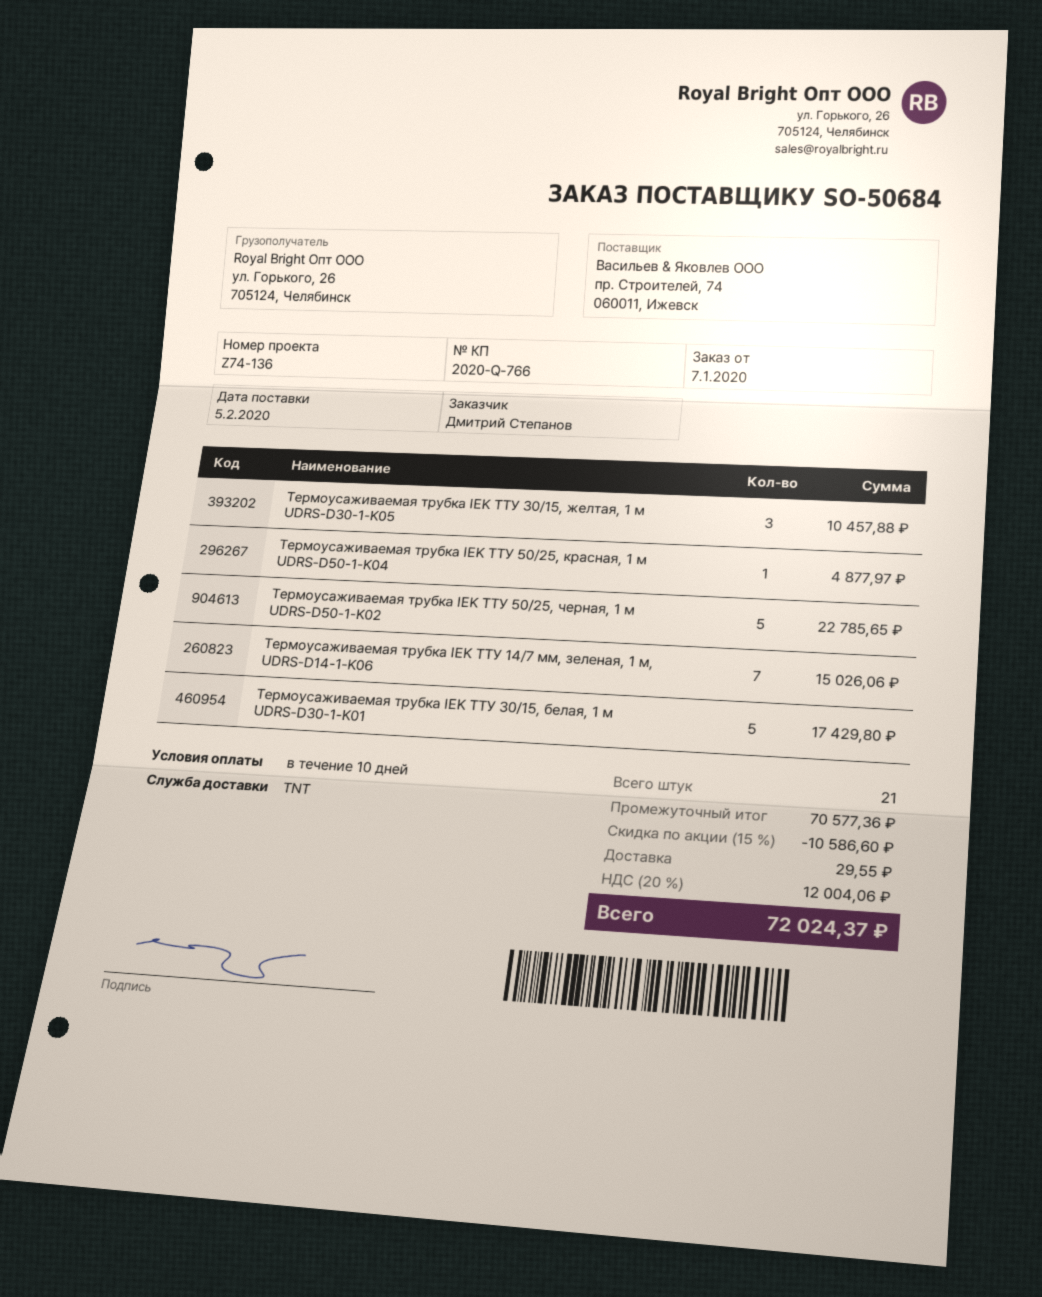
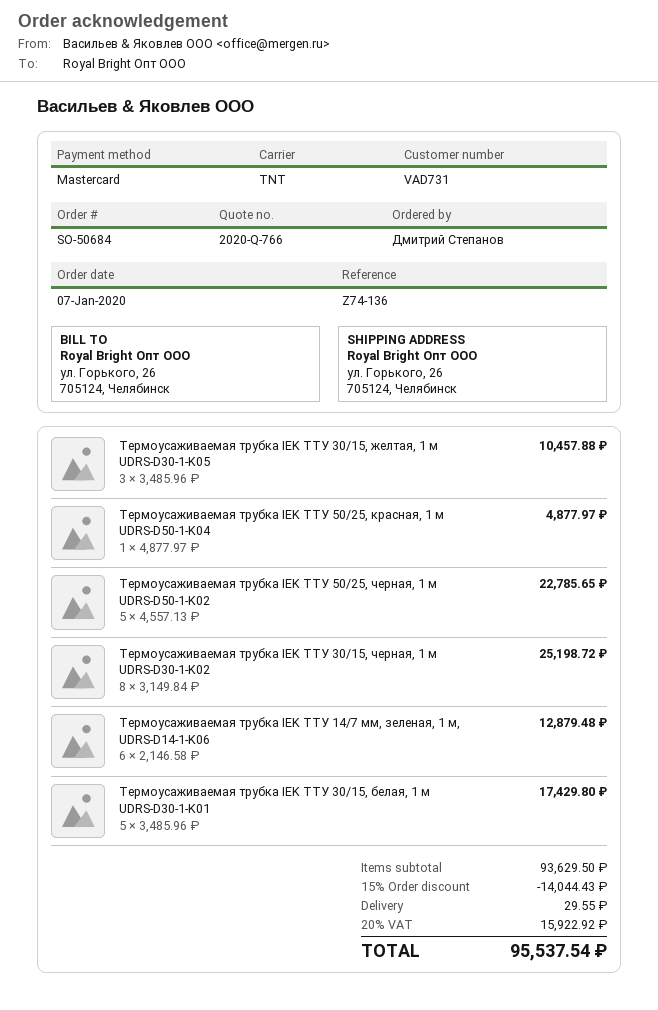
Термоусаживаемая трубка IEK ТТУ 14/7 мм, зеленая, 1 м, UDRS-D14-1-K06: 7 for 15026.06 -> 6 for 12879.48
Термоусаживаемая трубка IEK ТТУ 30/15, черная, 1 м UDRS-D30-1-K02: none -> 8 for 25198.72
subtotal: 70577.36 -> 93629.50
discount: 15% = 10586.60 -> 15% = 14044.43
tax: 20% = 12004.06 -> 20% = 15922.92
total: 72024.37 -> 95537.54

